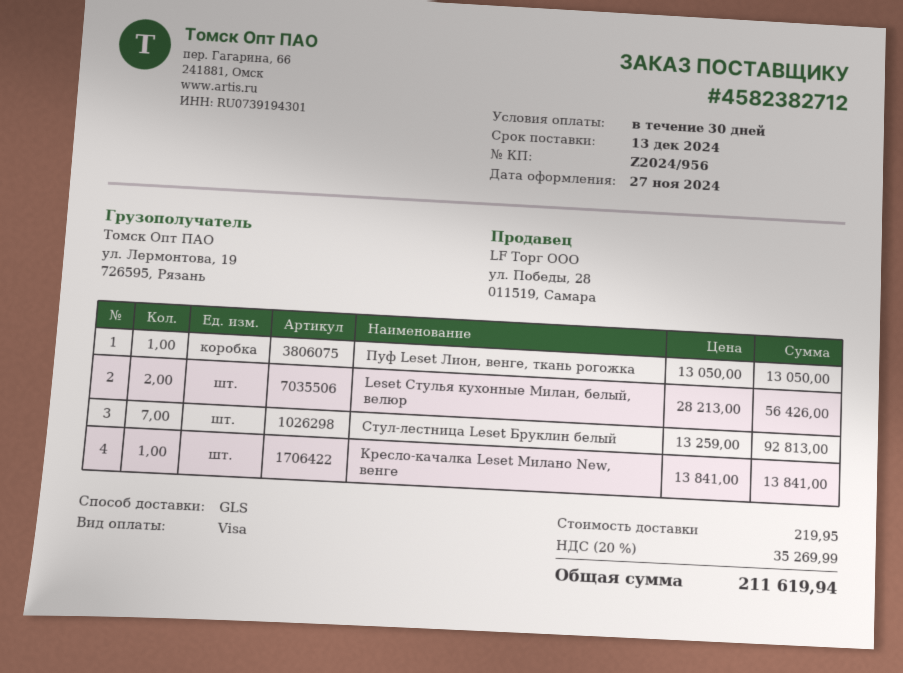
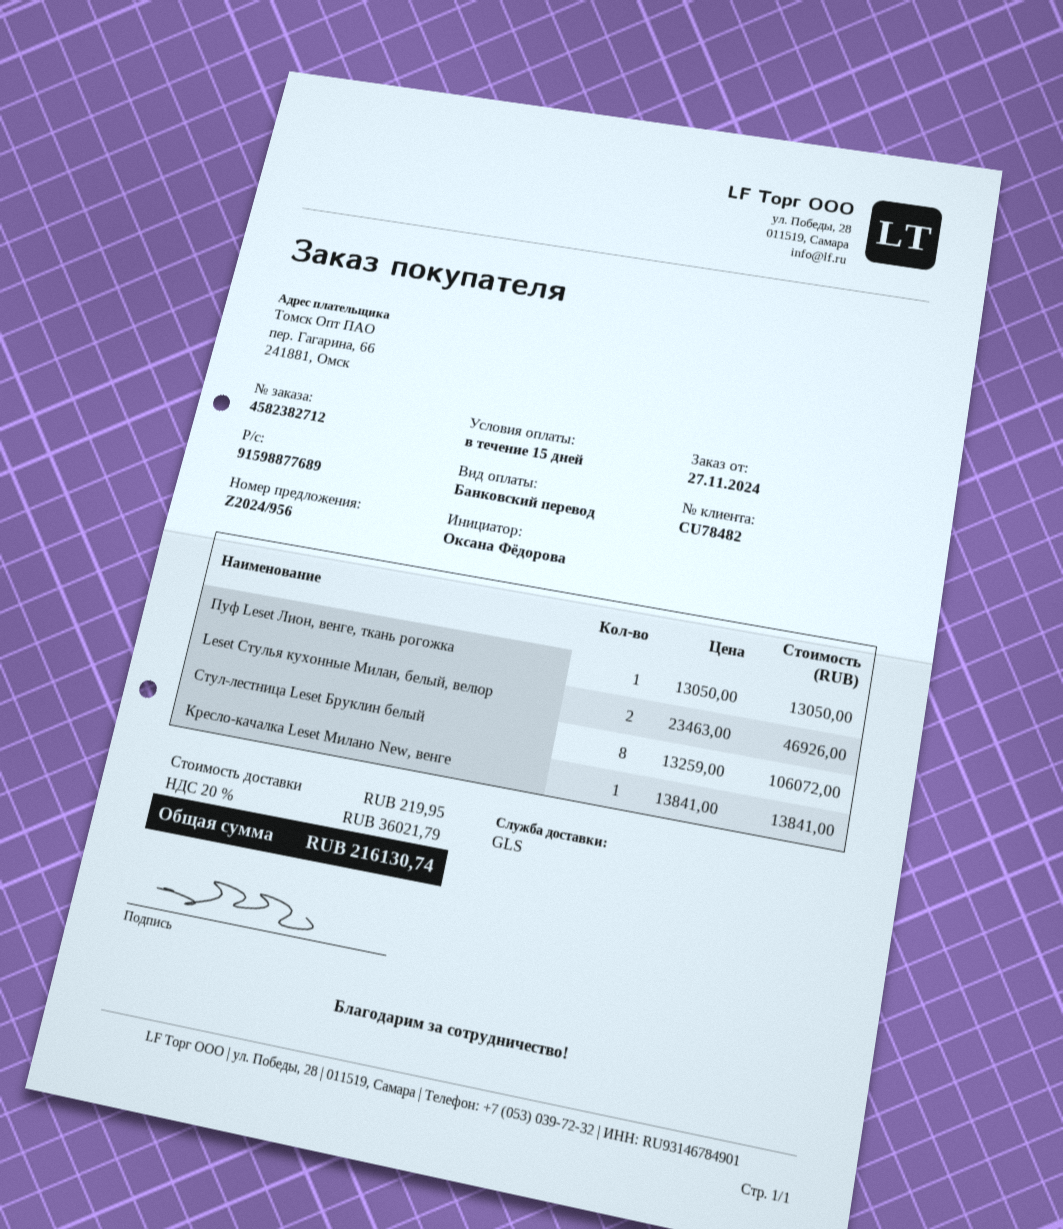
payment terms: 30 days -> 15 days
payment method: Visa -> bank transfer
Leset Стулья кухонные Милан, белый, велюр: 2 x 28213.00 = 56426.00 -> 2 x 23463.00 = 46926.00
Стул-лестница Leset Бруклин белый: 7 x 13259.00 = 92813.00 -> 8 x 13259.00 = 106072.00
tax: 20% = 35269.99 -> 20% = 36021.79
total: 211619.94 -> 216130.74

